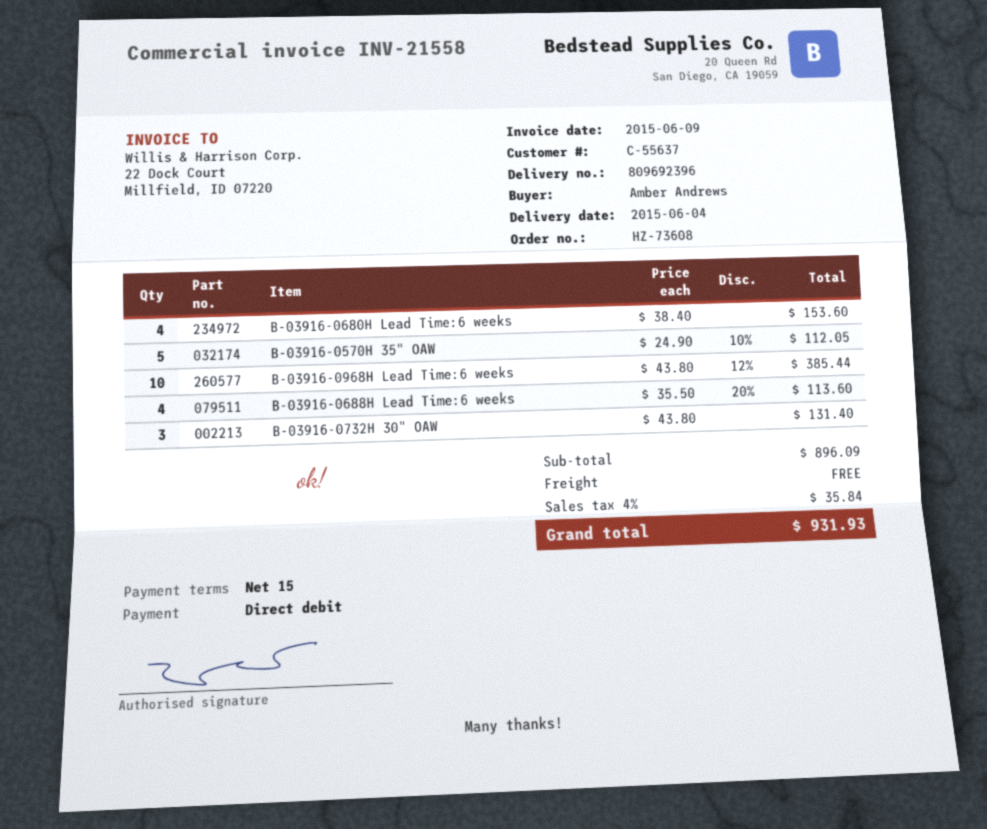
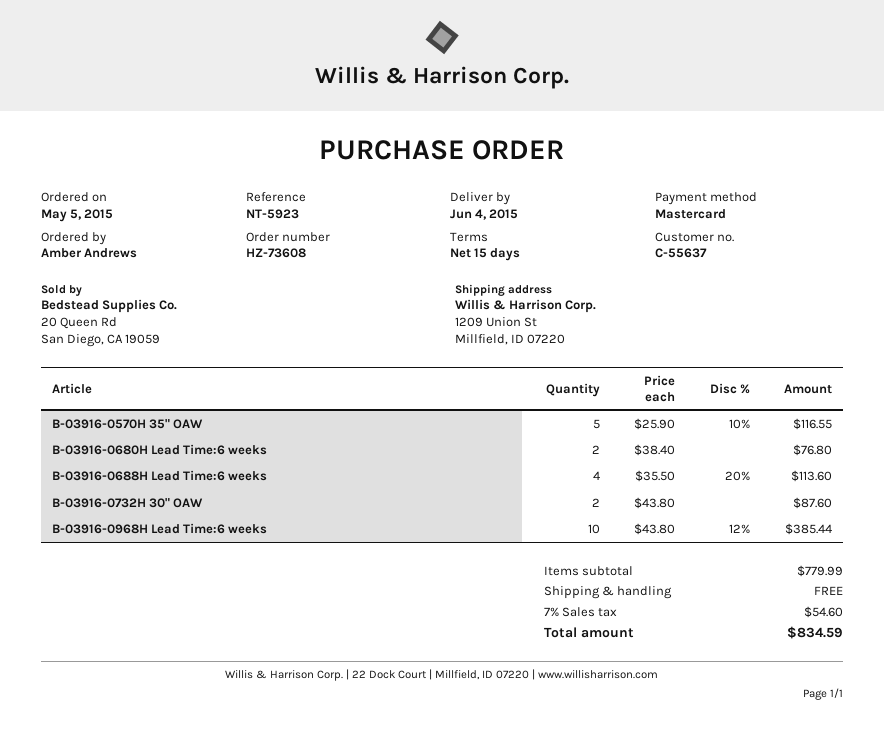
payment method: direct debit -> Mastercard
B-03916-0680H Lead Time:6 weeks: 4 x 38.40 = 153.60 -> 2 x 38.40 = 76.80
B-03916-0570H 35" OAW: 5 x 24.90 - 10% = 112.05 -> 5 x 25.90 - 10% = 116.55
B-03916-0732H 30" OAW: 3 x 43.80 = 131.40 -> 2 x 43.80 = 87.60
subtotal: 896.09 -> 779.99
tax: 4% = 35.84 -> 7% = 54.60
total: 931.93 -> 834.59

